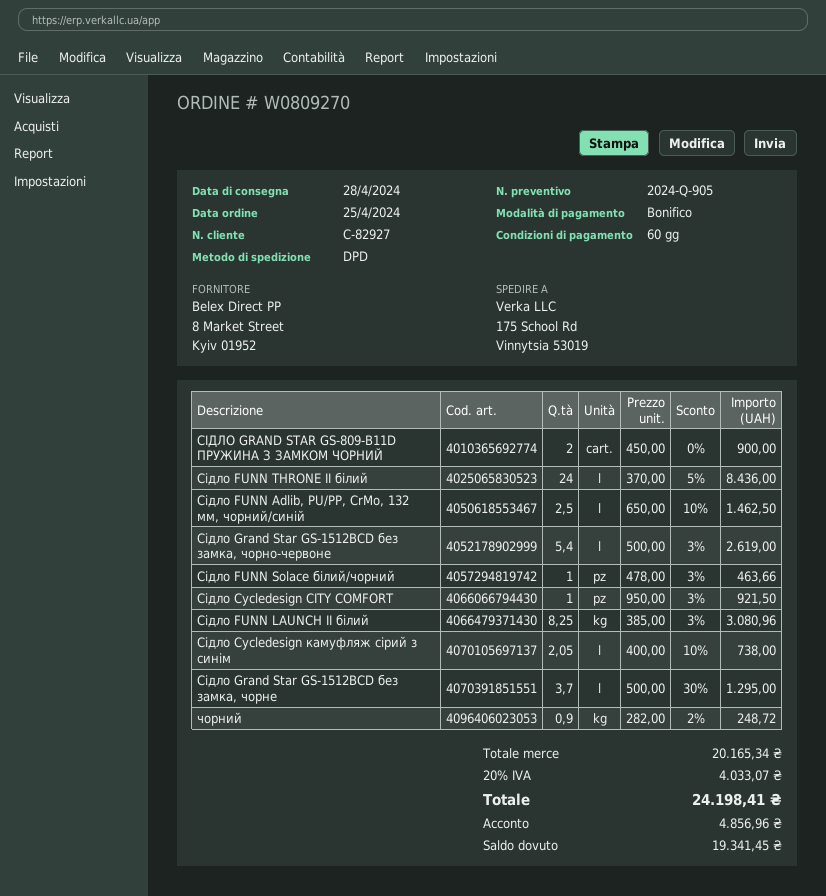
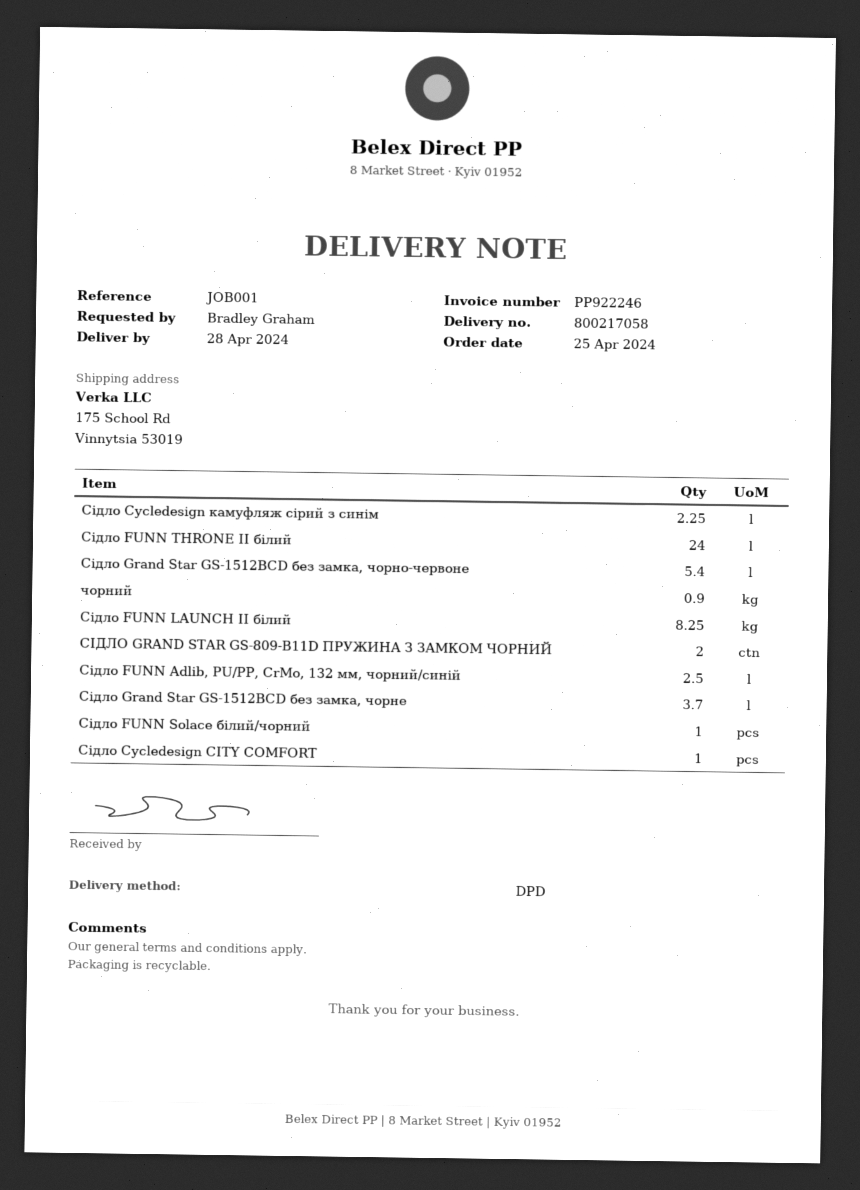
Сідло Cycledesign камуфляж сірий з синім: 2.05 -> 2.25

